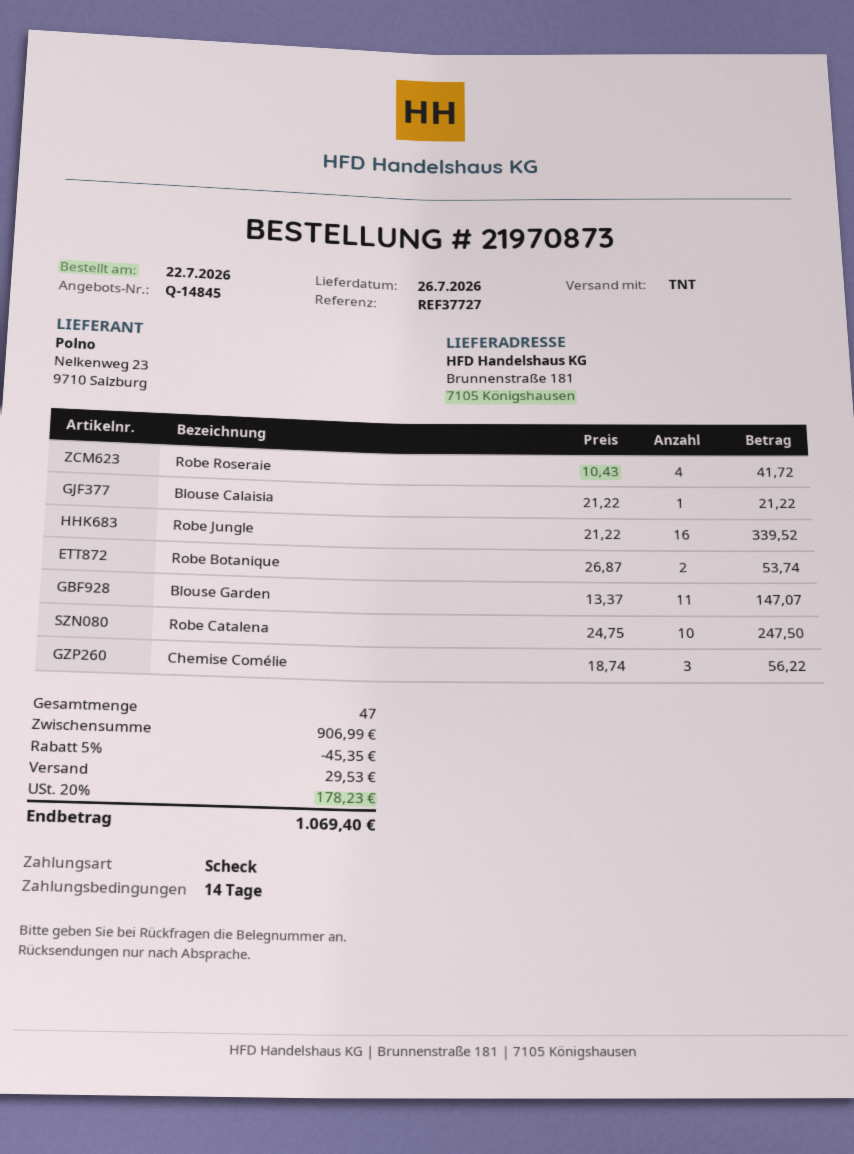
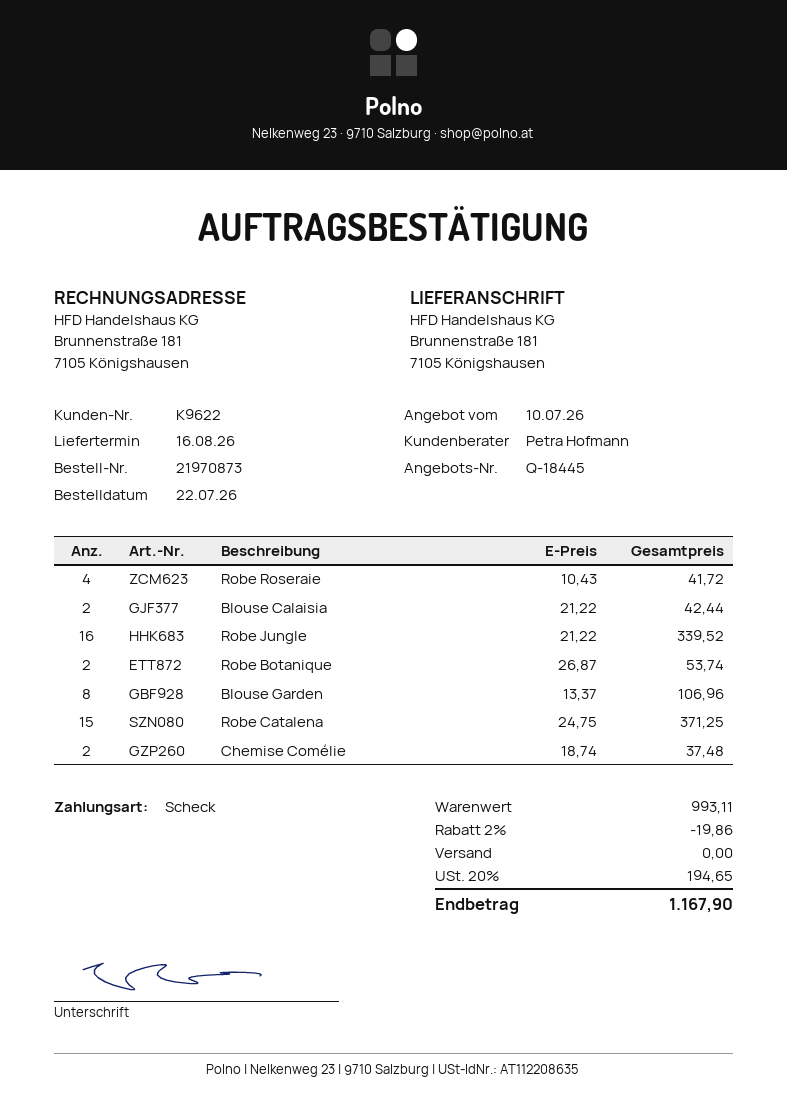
quote number: Q-14845 -> Q-18445
delivery date: 2026-07-26 -> 2026-08-16
Blouse Calaisia: 1 x 21.22 = 21.22 -> 2 x 21.22 = 42.44
Blouse Garden: 11 x 13.37 = 147.07 -> 8 x 13.37 = 106.96
Robe Catalena: 10 x 24.75 = 247.50 -> 15 x 24.75 = 371.25
Chemise Comélie: 3 x 18.74 = 56.22 -> 2 x 18.74 = 37.48
subtotal: 906.99 -> 993.11
discount: 5% = 45.35 -> 2% = 19.86
shipping: 29.53 -> 0.00
tax: 20% = 178.23 -> 20% = 194.65
total: 1069.40 -> 1167.90

